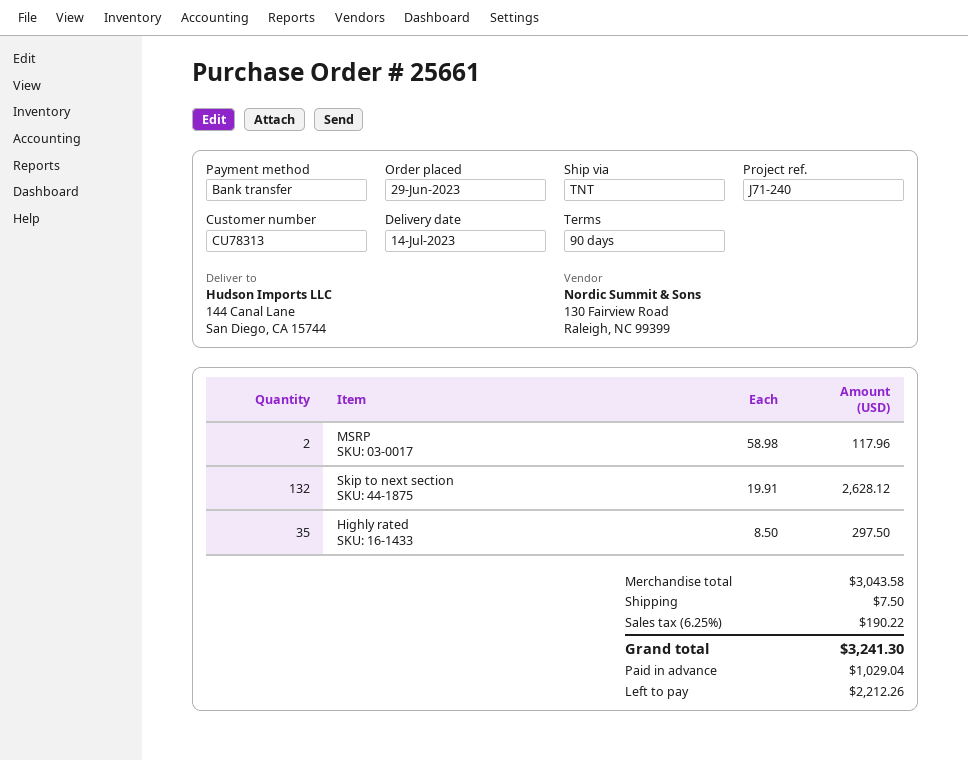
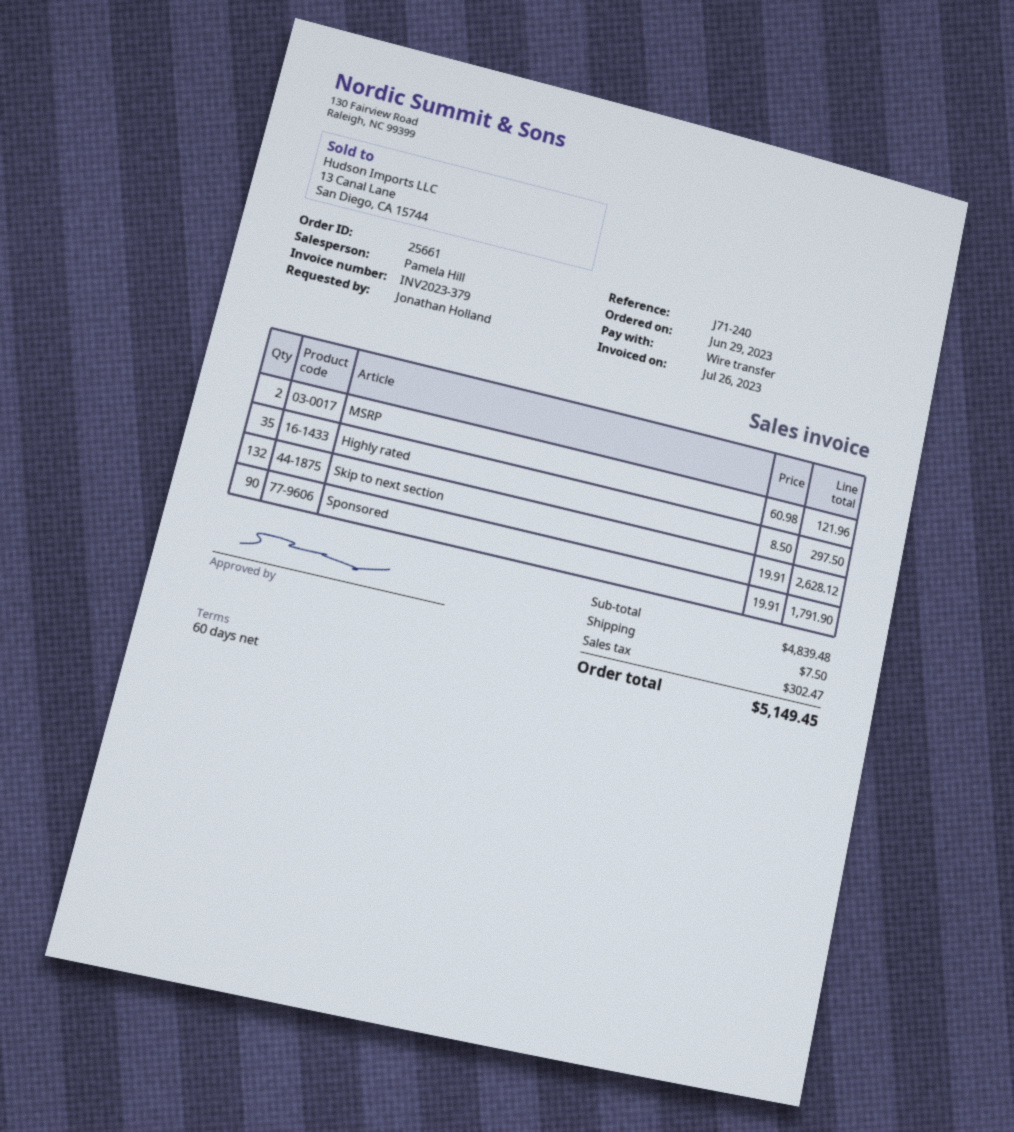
payment terms: 90 days -> 60 days
MSRP: 2 x 58.98 = 117.96 -> 2 x 60.98 = 121.96
Sponsored: none -> 90 x 19.91 = 1791.90
subtotal: 3043.58 -> 4839.48
tax: 190.22 -> 302.47
total: 3241.30 -> 5149.45

